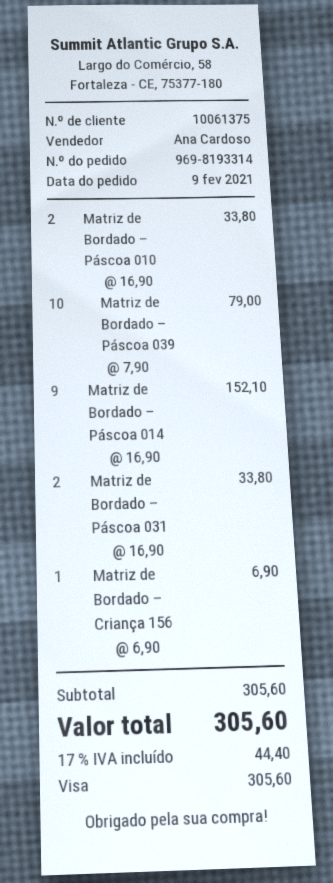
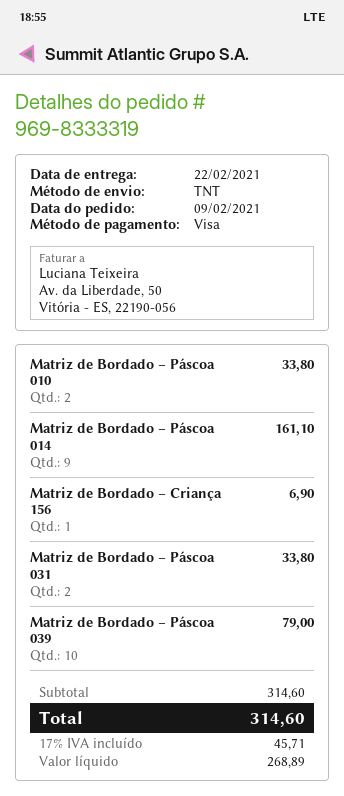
order number: 969-8193314 -> 969-8333319
Matriz de Bordado – Páscoa 014: 9 for 152.10 -> 9 for 161.10
subtotal: 305.60 -> 314.60
tax: 17% = 44.40 -> 17% = 45.71
total: 305.60 -> 314.60

